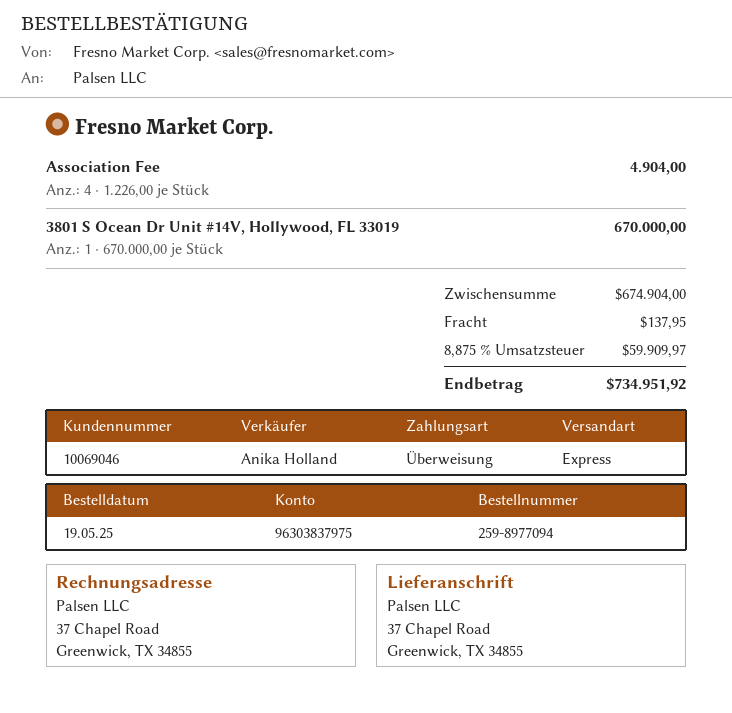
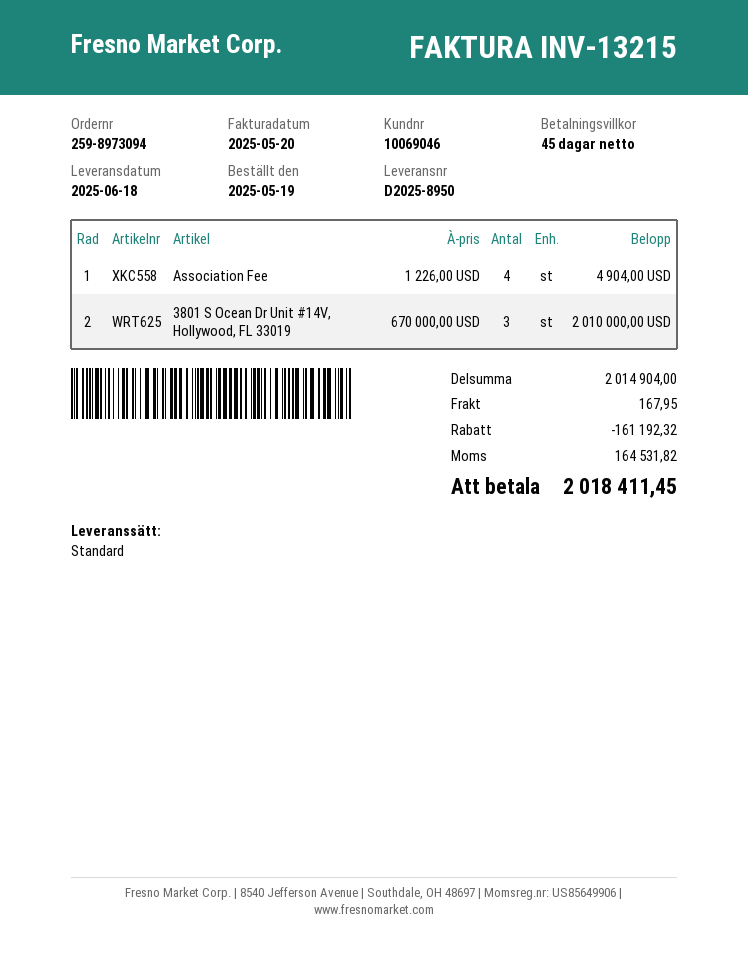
order number: 259-8977094 -> 259-8973094
shipping method: express -> standard
3801 S Ocean Dr Unit #14V, Hollywood, FL 33019: 1 x 670000.00 = 670000.00 -> 3 x 670000.00 = 2010000.00
subtotal: 674904.00 -> 2014904.00
discount: none -> 161192.32
shipping: 137.95 -> 167.95
tax: 59909.97 -> 164531.82
total: 734951.92 -> 2018411.45

